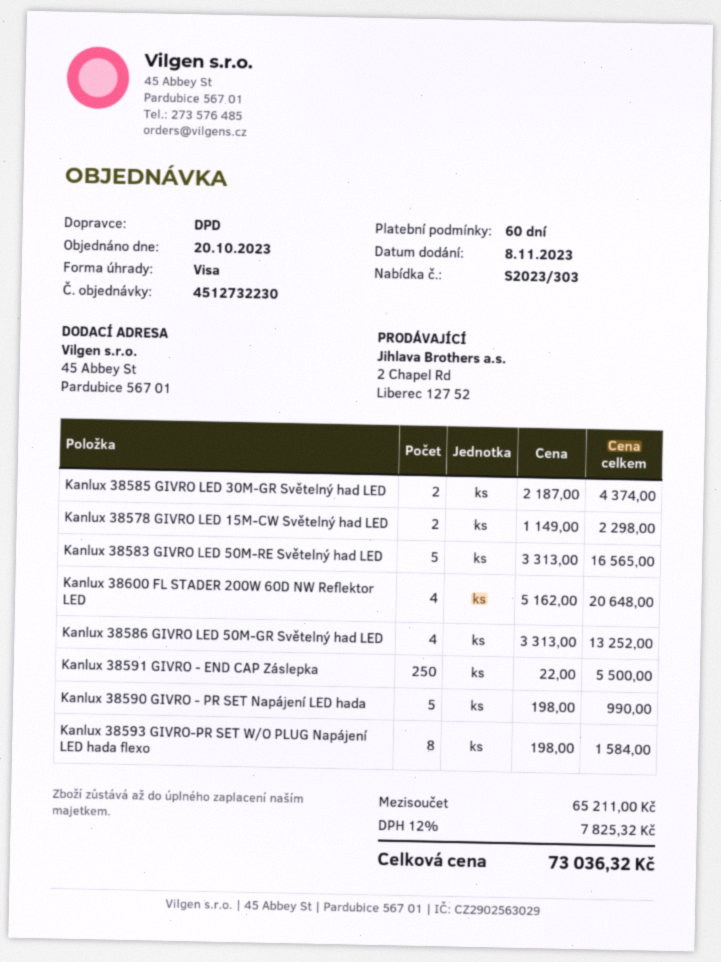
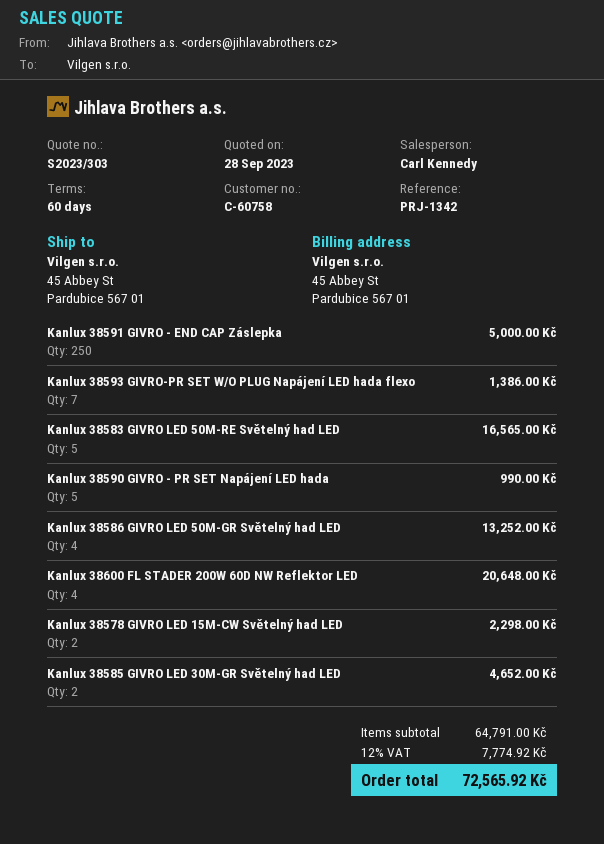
Kanlux 38585 GIVRO LED 30M-GR Světelný had LED: 2 for 4374.00 -> 2 for 4652.00
Kanlux 38591 GIVRO - END CAP Záslepka: 250 for 5500.00 -> 250 for 5000.00
Kanlux 38593 GIVRO-PR SET W/O PLUG Napájení LED hada flexo: 8 for 1584.00 -> 7 for 1386.00
subtotal: 65211.00 -> 64791.00
tax: 12% = 7825.32 -> 12% = 7774.92
total: 73036.32 -> 72565.92

